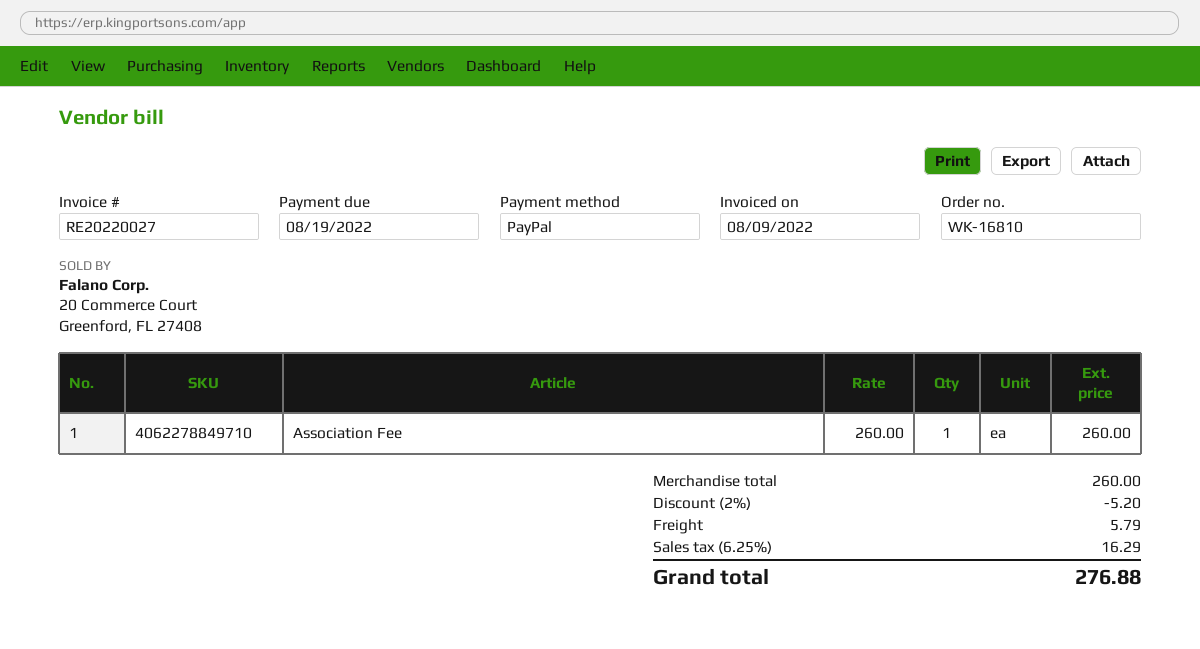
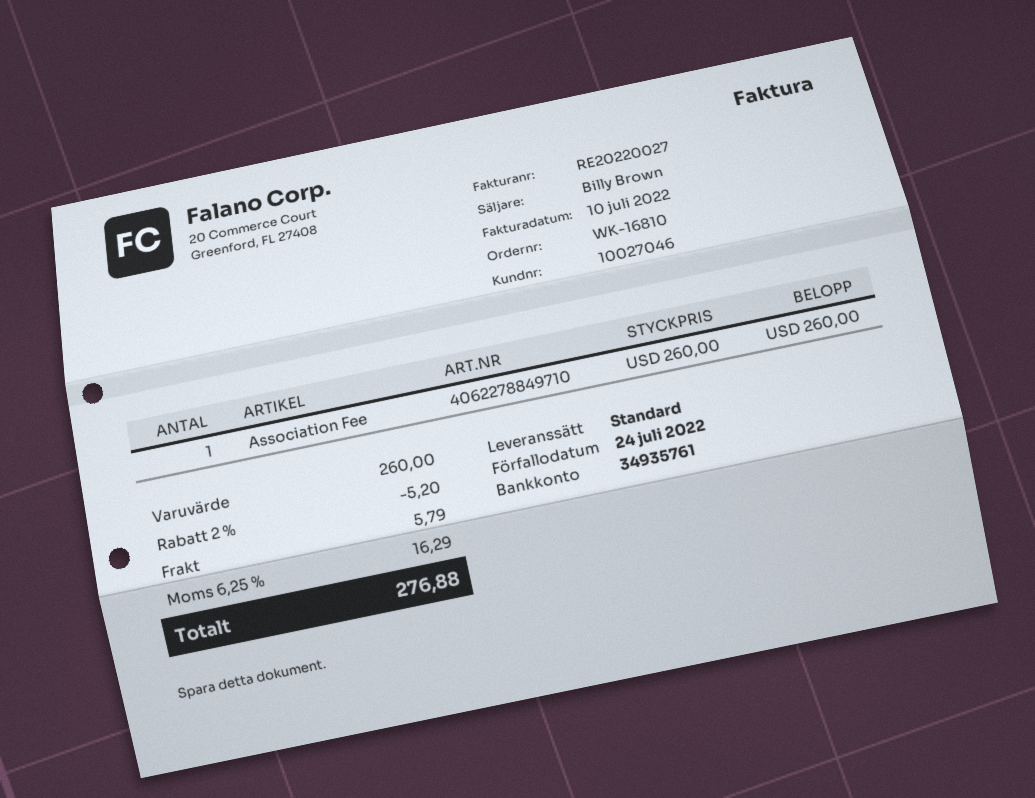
invoice date: 2022-08-09 -> 2022-07-10
due date: 2022-08-19 -> 2022-07-24

